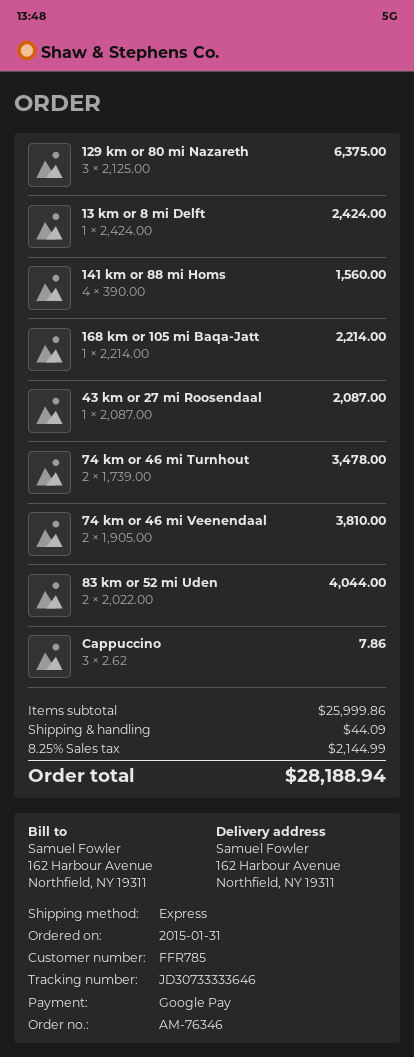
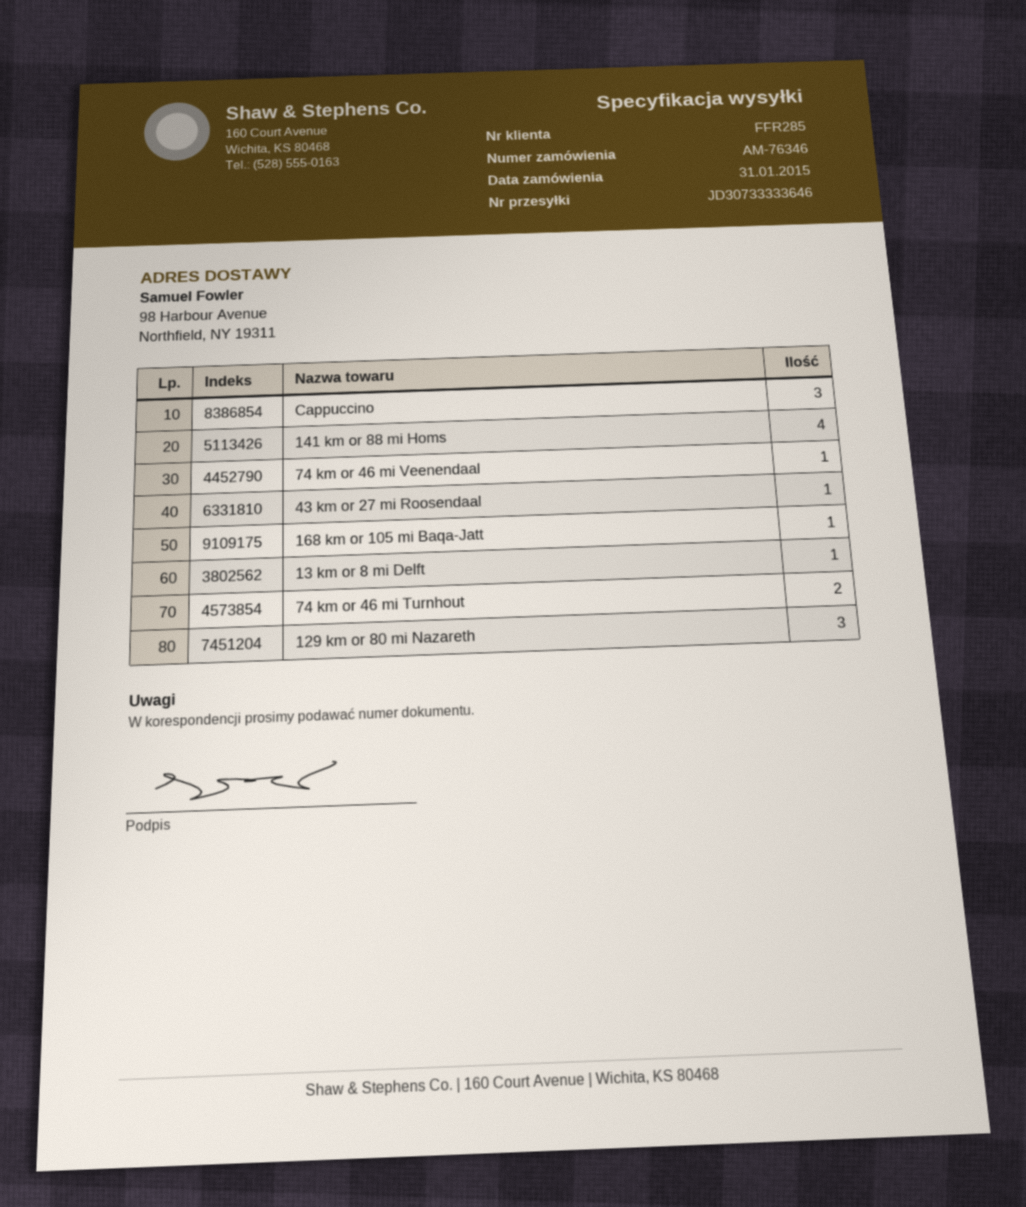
customer number: FFR785 -> FFR285
ship to: 162 Harbour Avenue, Northfield, NY 19311 -> 98 Harbour Avenue, Northfield, NY 19311
74 km or 46 mi Veenendaal: 2 -> 1
83 km or 52 mi Uden: 2 -> none

